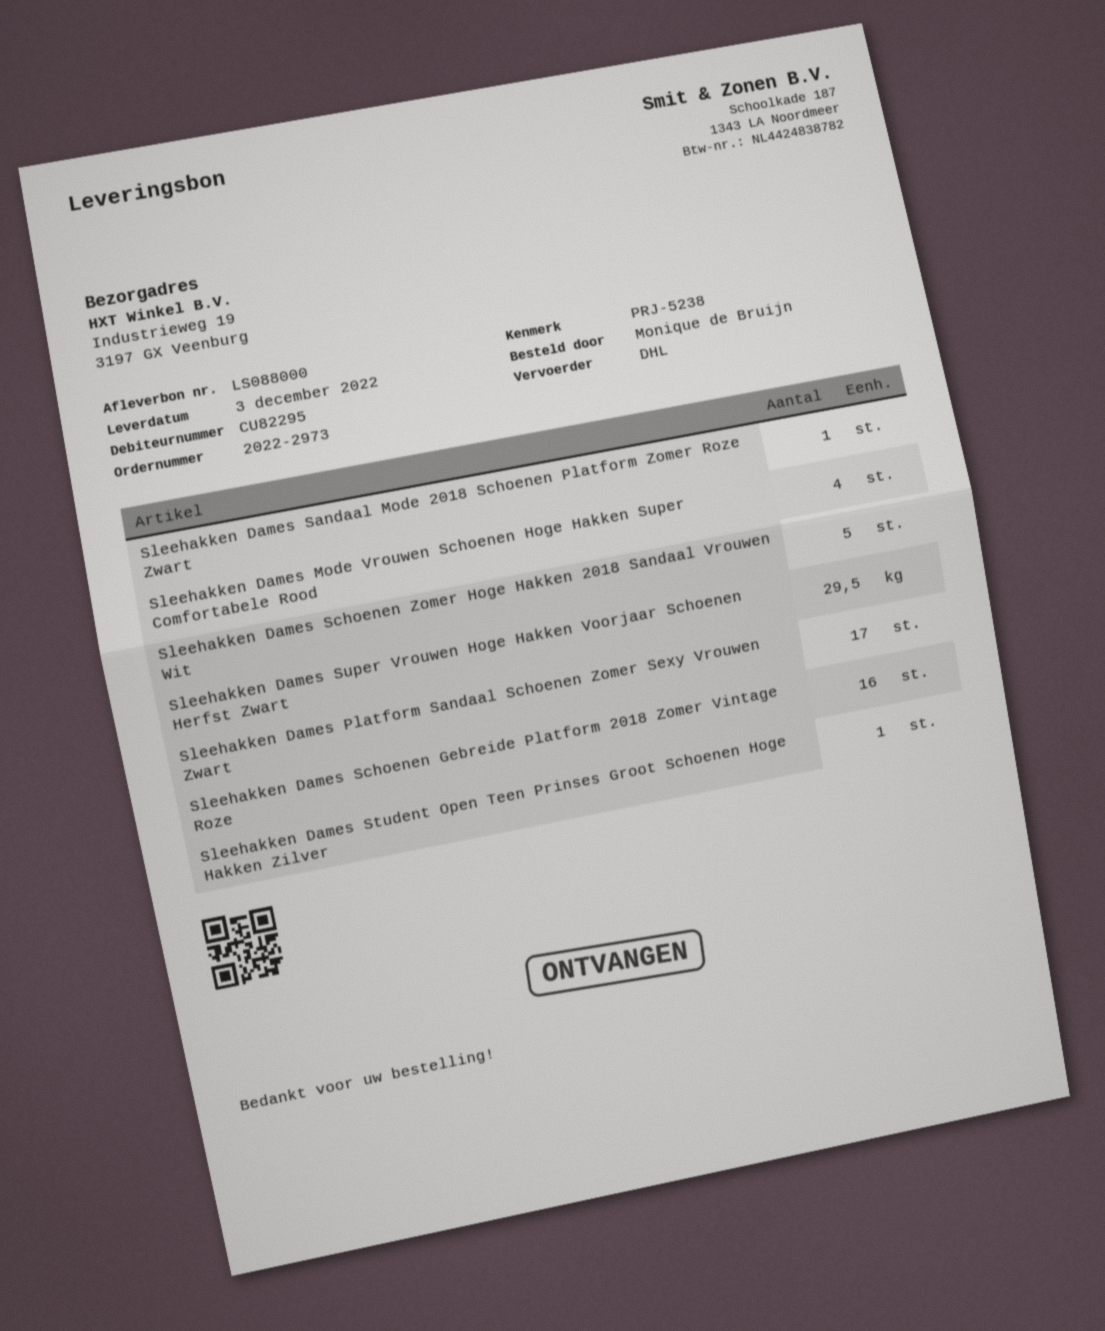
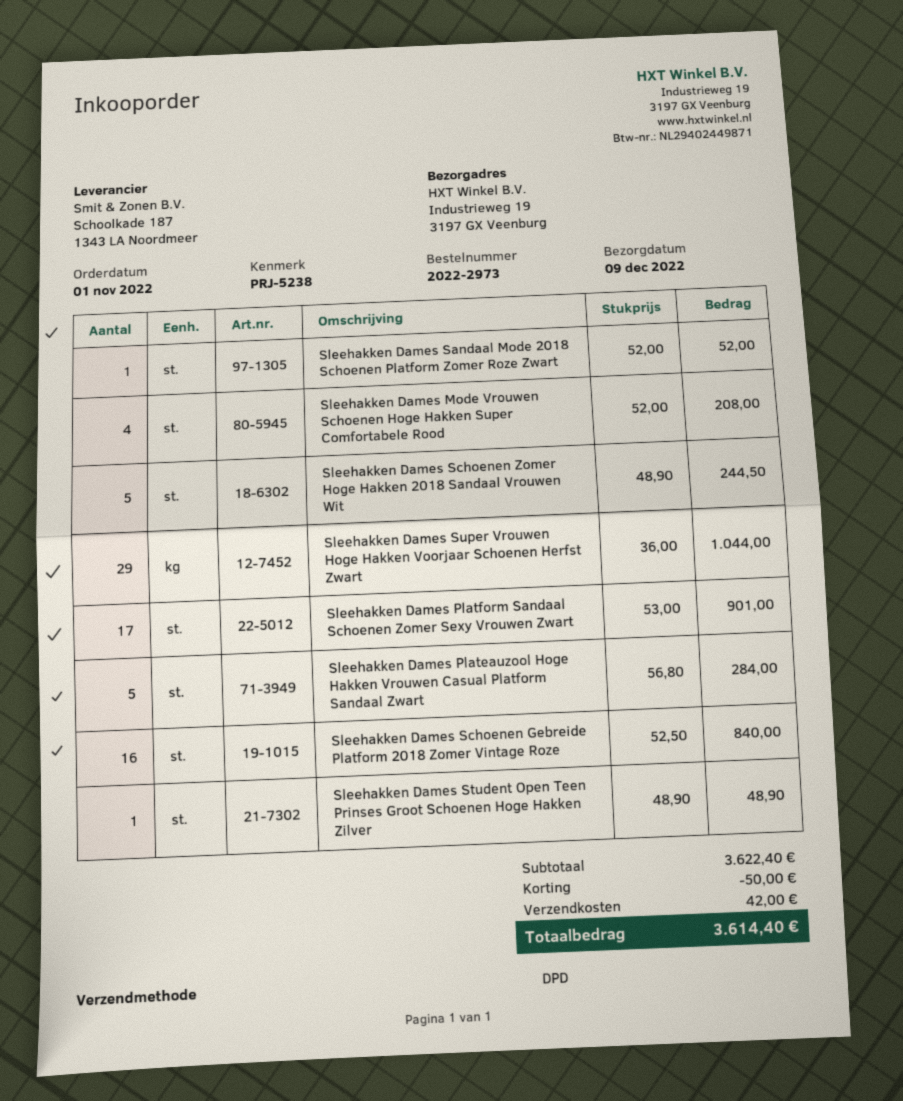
delivery date: 2022-12-03 -> 2022-12-09
shipping method: DHL -> DPD
Sleehakken Dames Super Vrouwen Hoge Hakken Voorjaar Schoenen Herfst Zwart: 29.5 -> 29
Sleehakken Dames Plateauzool Hoge Hakken Vrouwen Casual Platform Sandaal Zwart: none -> 5

